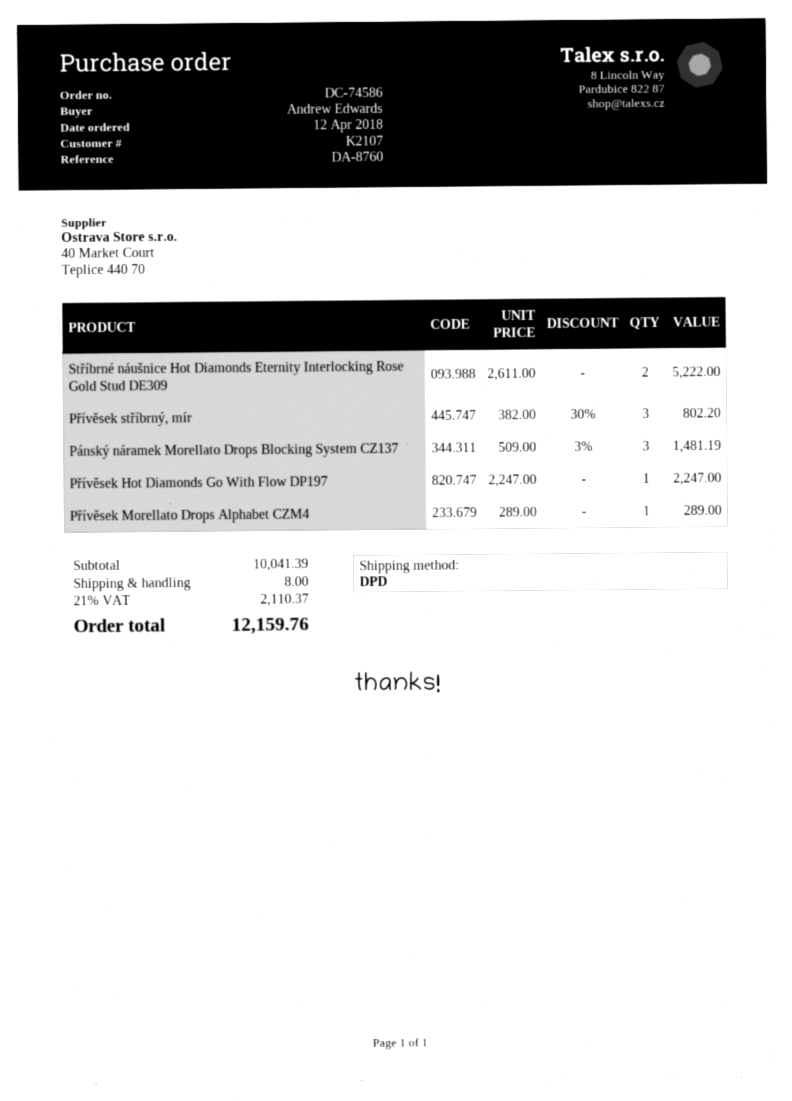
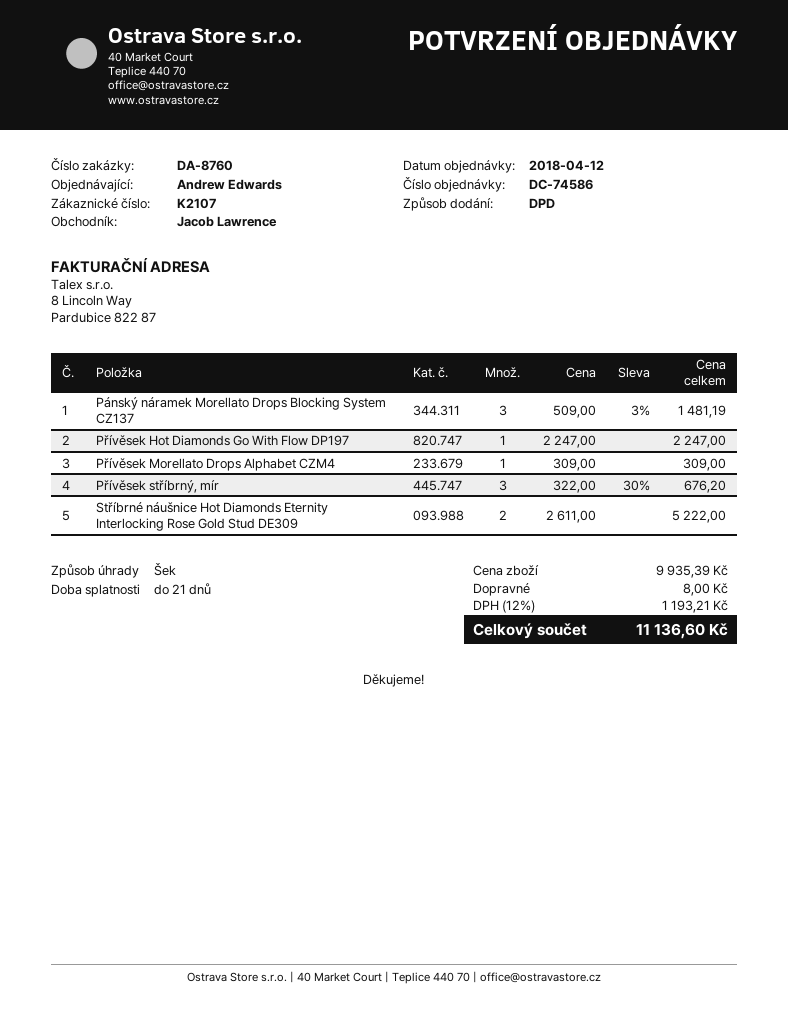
Přívěsek stříbrný, mír: 3 x 382.00 - 30% = 802.20 -> 3 x 322.00 - 30% = 676.20
Přívěsek Morellato Drops Alphabet CZM4: 1 x 289.00 = 289.00 -> 1 x 309.00 = 309.00
subtotal: 10041.39 -> 9935.39
tax: 21% = 2110.37 -> 12% = 1193.21
total: 12159.76 -> 11136.60

